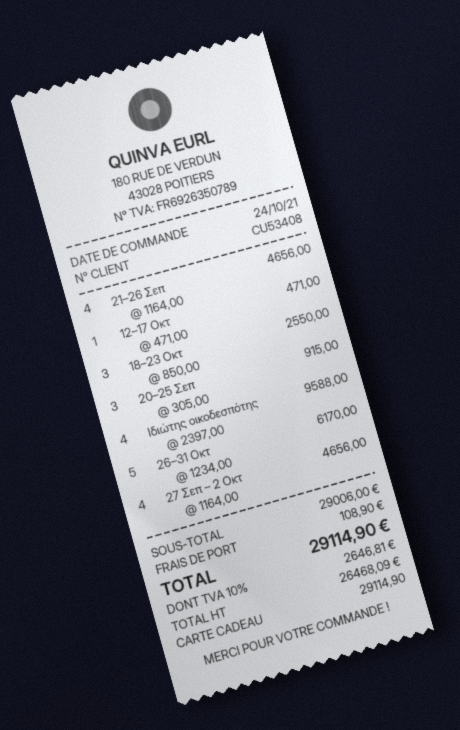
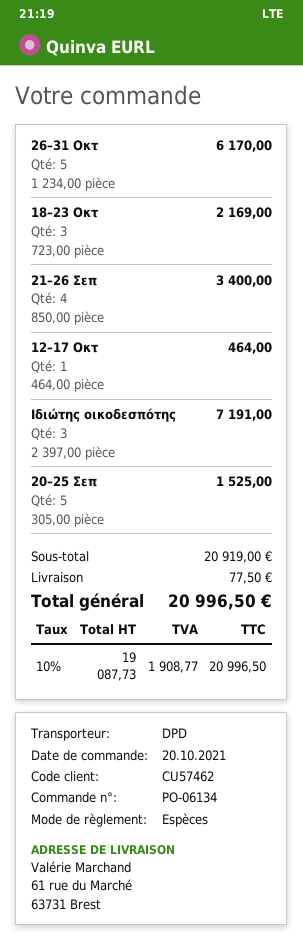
order date: 2021-10-24 -> 2021-10-20
customer number: CU53408 -> CU57462
payment method: gift card -> cash
21–26 Σεπ: 4 x 1164.00 = 4656.00 -> 4 x 850.00 = 3400.00
12–17 Οκτ: 1 x 471.00 = 471.00 -> 1 x 464.00 = 464.00
18–23 Οκτ: 3 x 850.00 = 2550.00 -> 3 x 723.00 = 2169.00
20–25 Σεπ: 3 x 305.00 = 915.00 -> 5 x 305.00 = 1525.00
Ιδιώτης οικοδεσπότης: 4 x 2397.00 = 9588.00 -> 3 x 2397.00 = 7191.00
27 Σεπ – 2 Οκτ: 4 x 1164.00 = 4656.00 -> none
subtotal: 29006.00 -> 20919.00
shipping: 108.90 -> 77.50
net: 26468.09 -> 19087.73
tax: 10% = 2646.81 -> 10% = 1908.77
total: 29114.90 -> 20996.50

